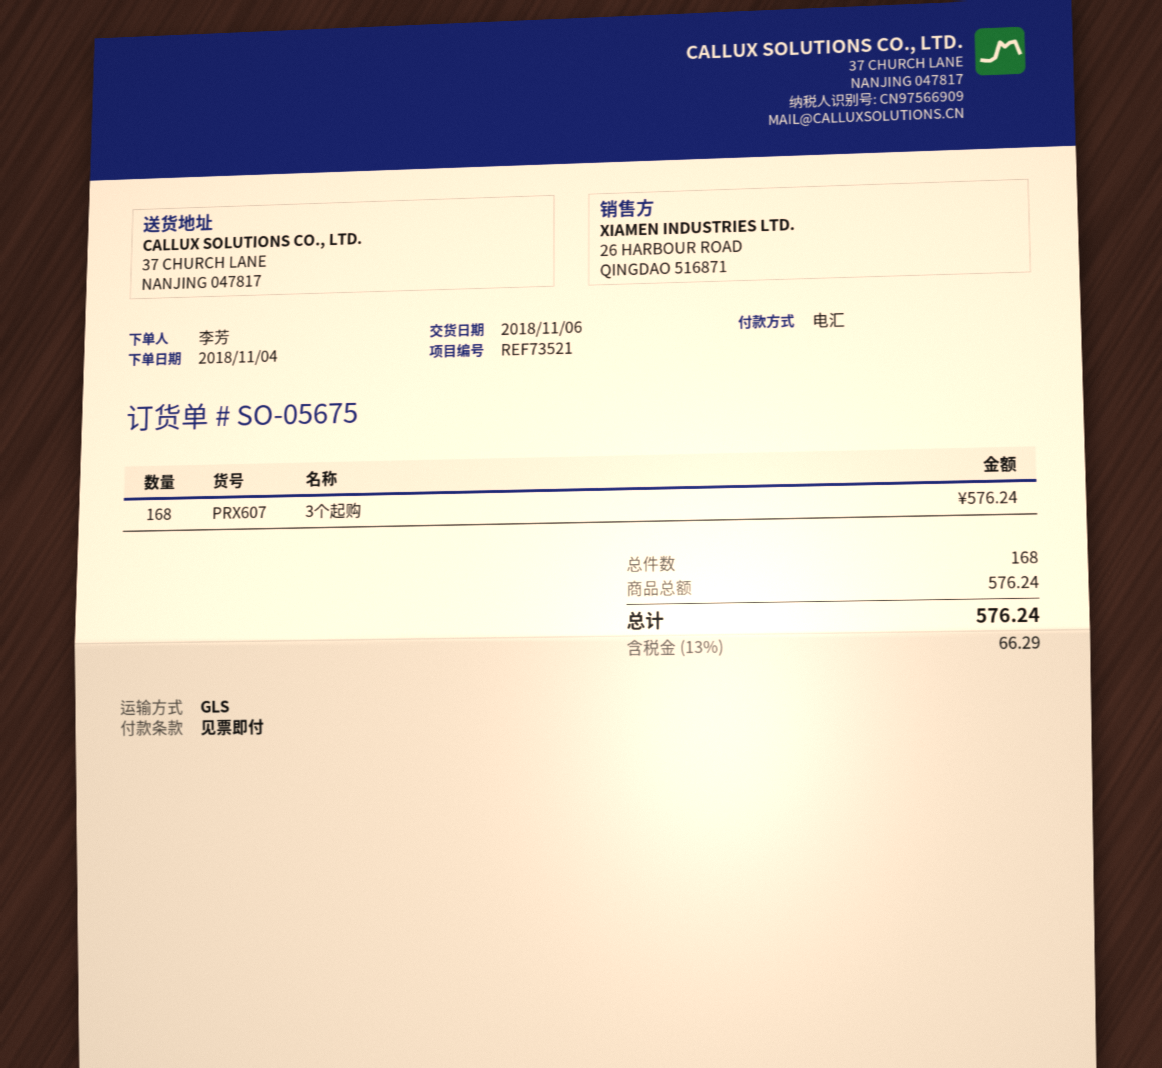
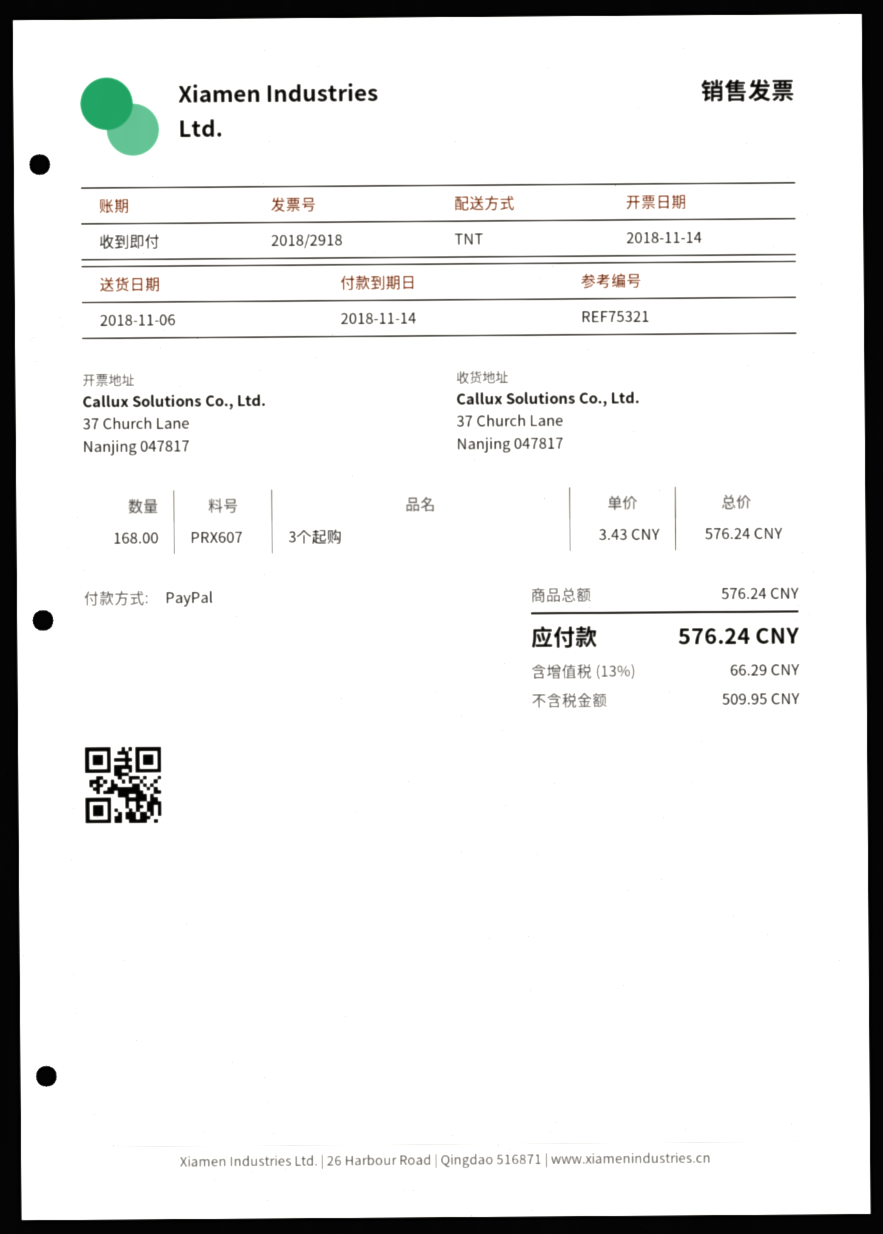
reference: REF73521 -> REF75321
payment method: bank transfer -> PayPal
shipping method: GLS -> TNT

